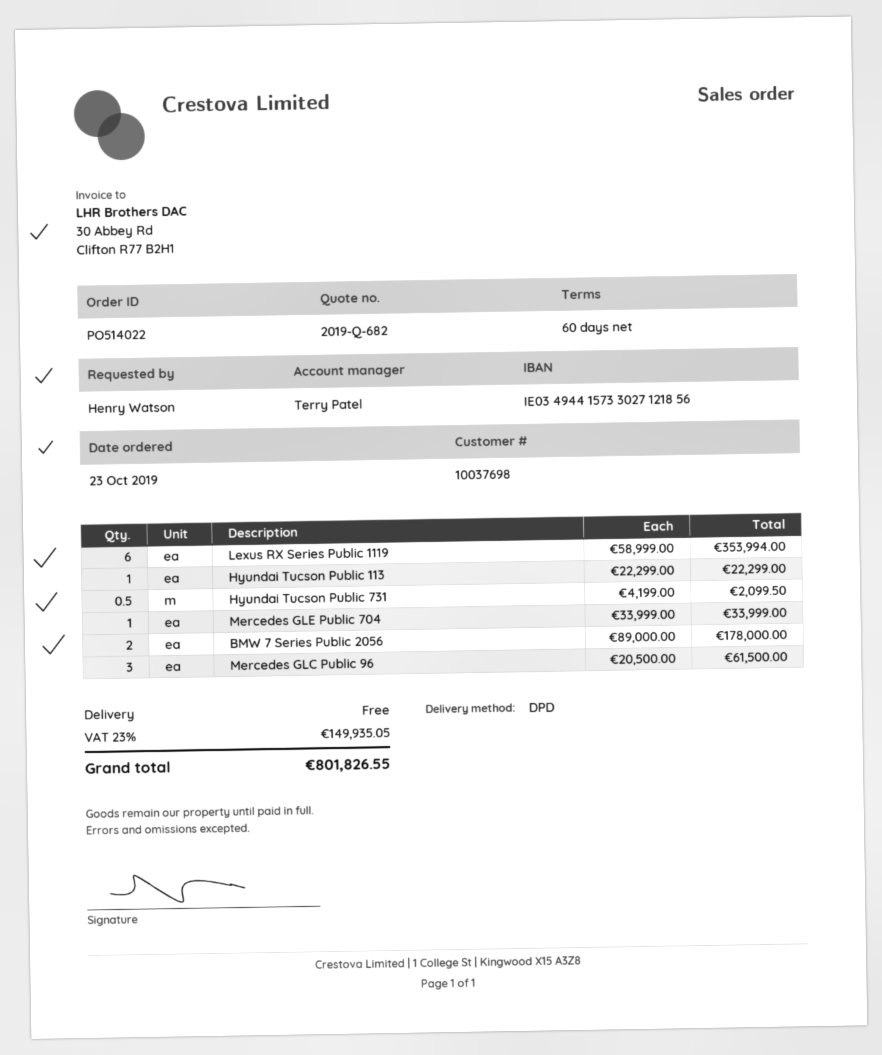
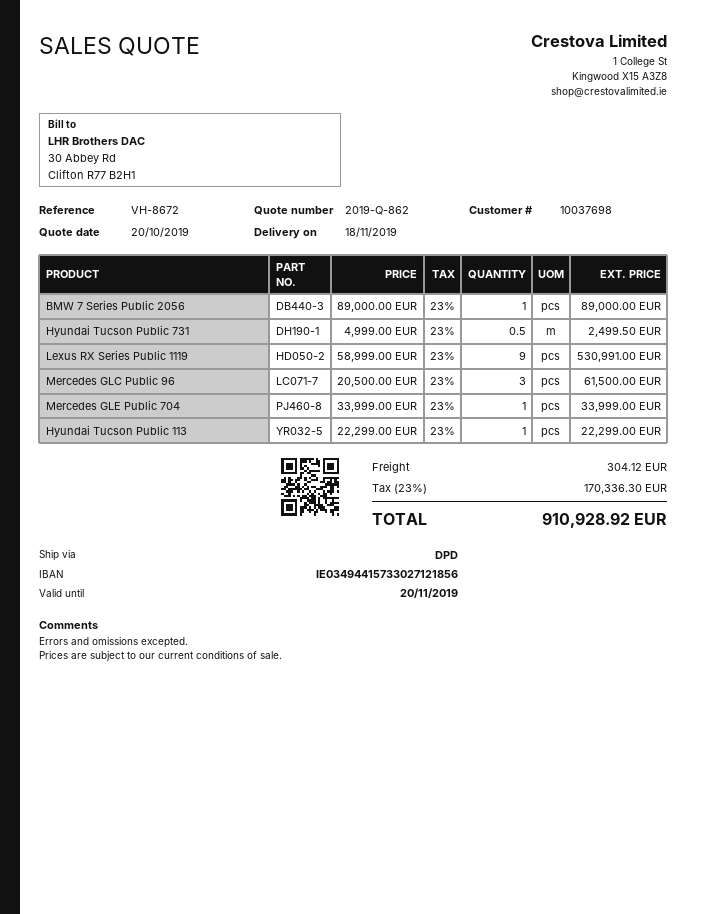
quote number: 2019-Q-682 -> 2019-Q-862
Lexus RX Series Public 1119: 6 x 58999.00 = 353994.00 -> 9 x 58999.00 = 530991.00
Hyundai Tucson Public 731: 0.5 x 4199.00 = 2099.50 -> 0.5 x 4999.00 = 2499.50
BMW 7 Series Public 2056: 2 x 89000.00 = 178000.00 -> 1 x 89000.00 = 89000.00
shipping: 0.00 -> 304.12
tax: 23% = 149935.05 -> 23% = 170336.30
total: 801826.55 -> 910928.92

